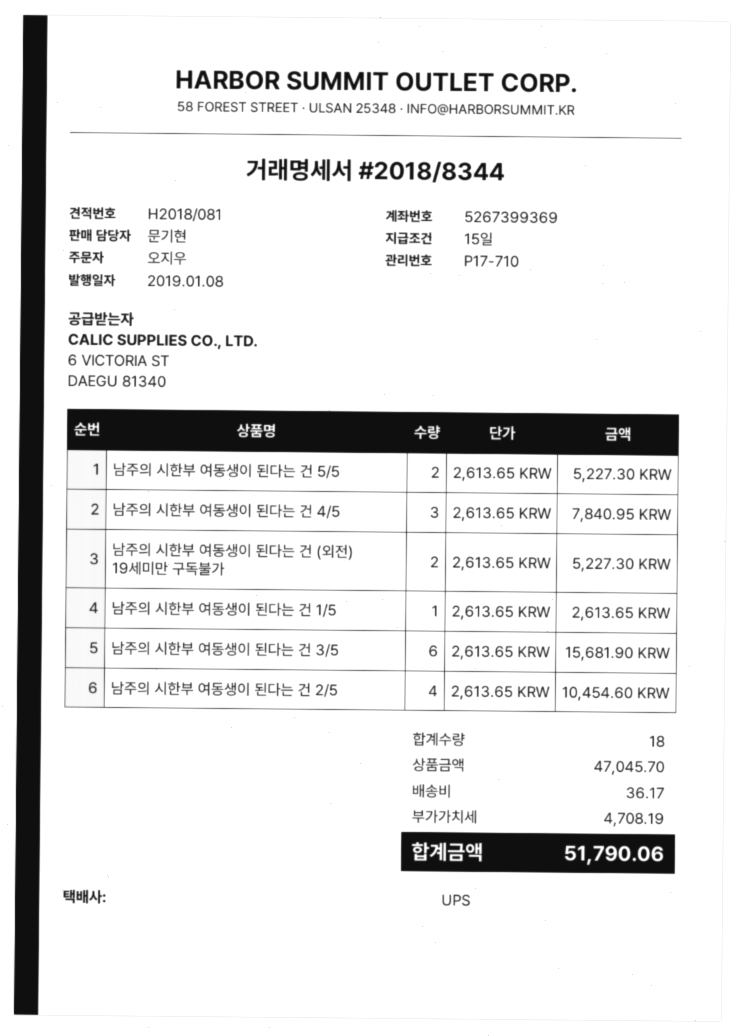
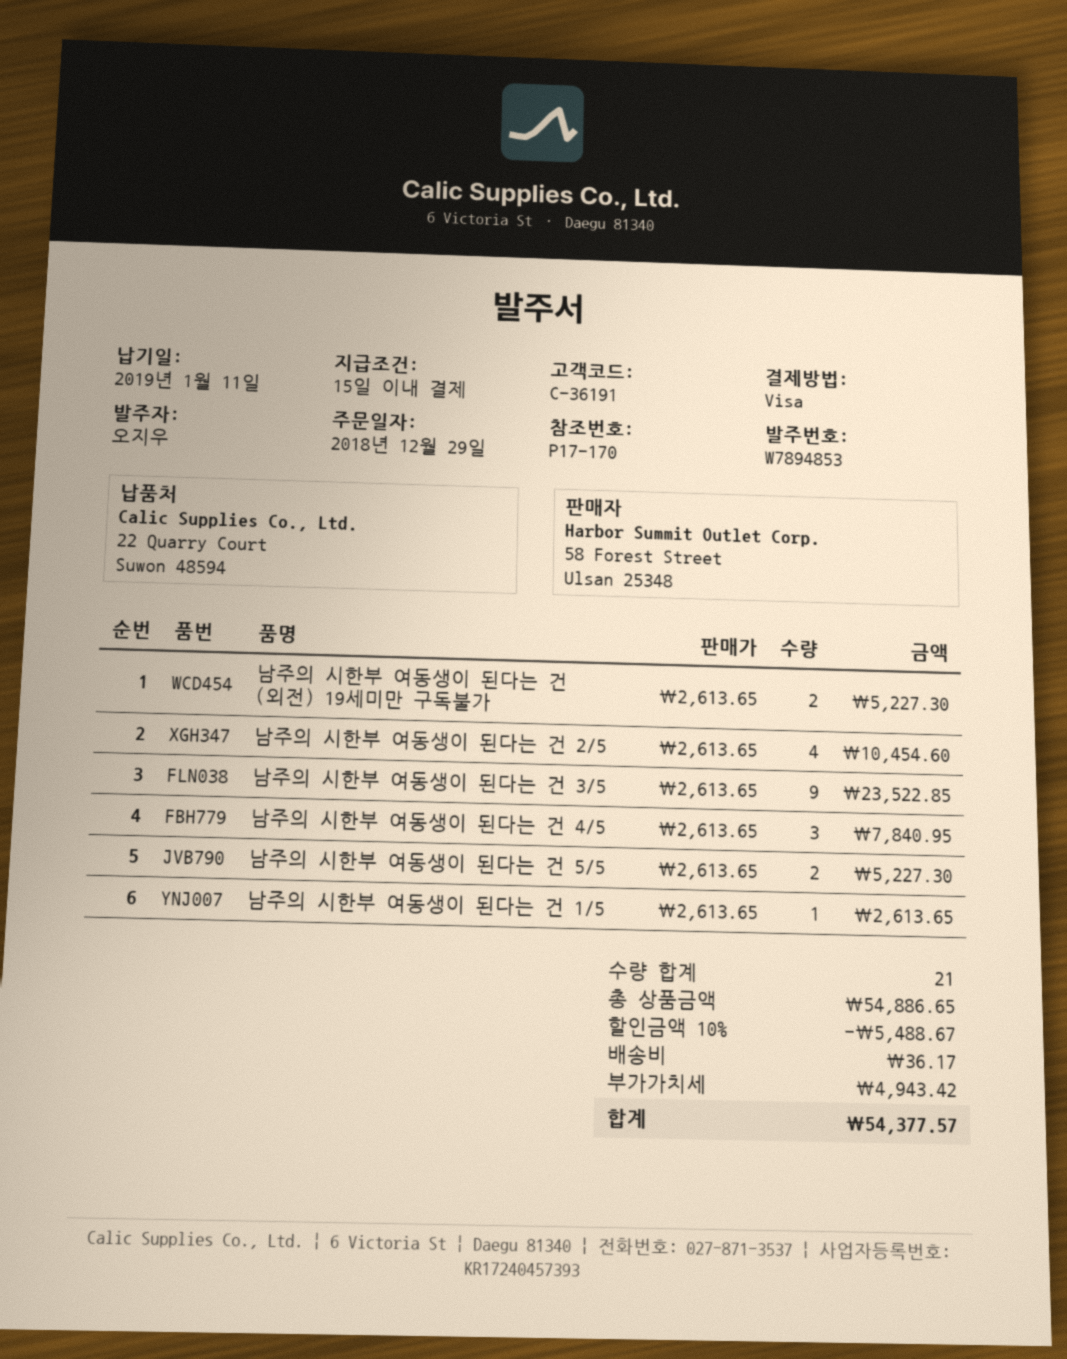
reference: P17-710 -> P17-170
남주의 시한부 여동생이 된다는 건 3/5: 6 x 2613.65 = 15681.90 -> 9 x 2613.65 = 23522.85
total quantity: 18 -> 21
subtotal: 47045.70 -> 54886.65
discount: none -> 10% = 5488.67
tax: 4708.19 -> 4943.42
total: 51790.06 -> 54377.57

